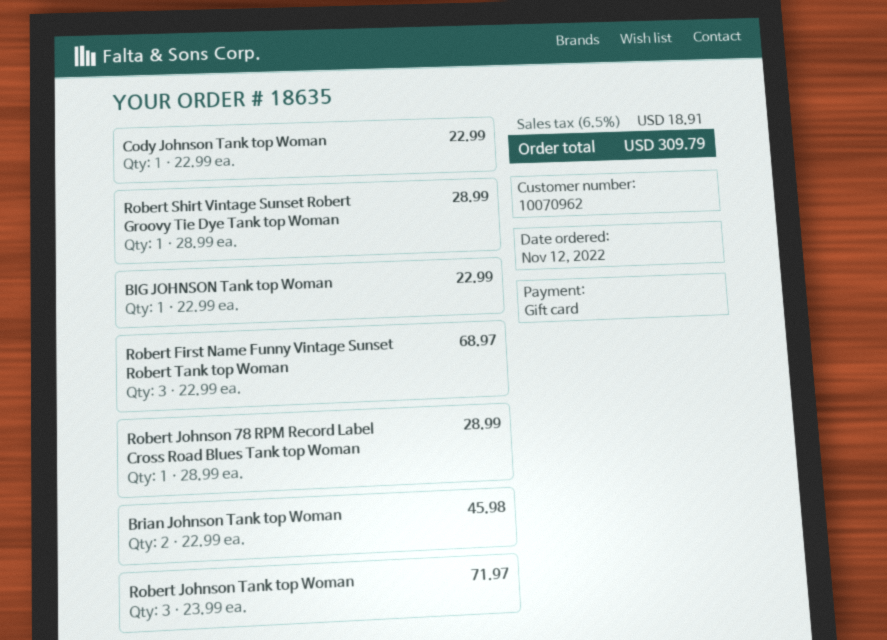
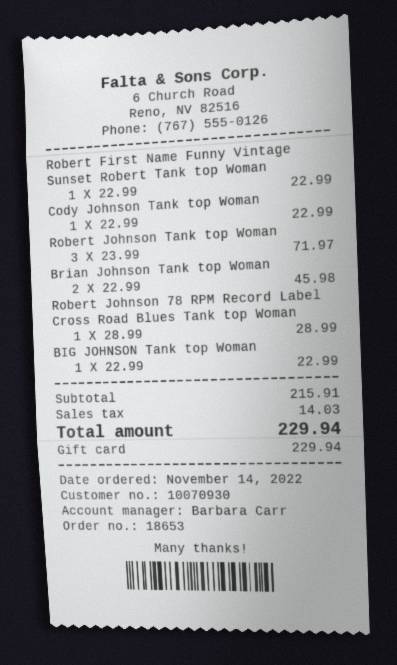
order number: 18635 -> 18653
order date: 2022-11-12 -> 2022-11-14
customer number: 10070962 -> 10070930
Robert Shirt Vintage Sunset Robert Groovy Tie Dye Tank top Woman: 1 x 28.99 = 28.99 -> none
Robert First Name Funny Vintage Sunset Robert Tank top Woman: 3 x 22.99 = 68.97 -> 1 x 22.99 = 22.99
tax: 18.91 -> 14.03
total: 309.79 -> 229.94

